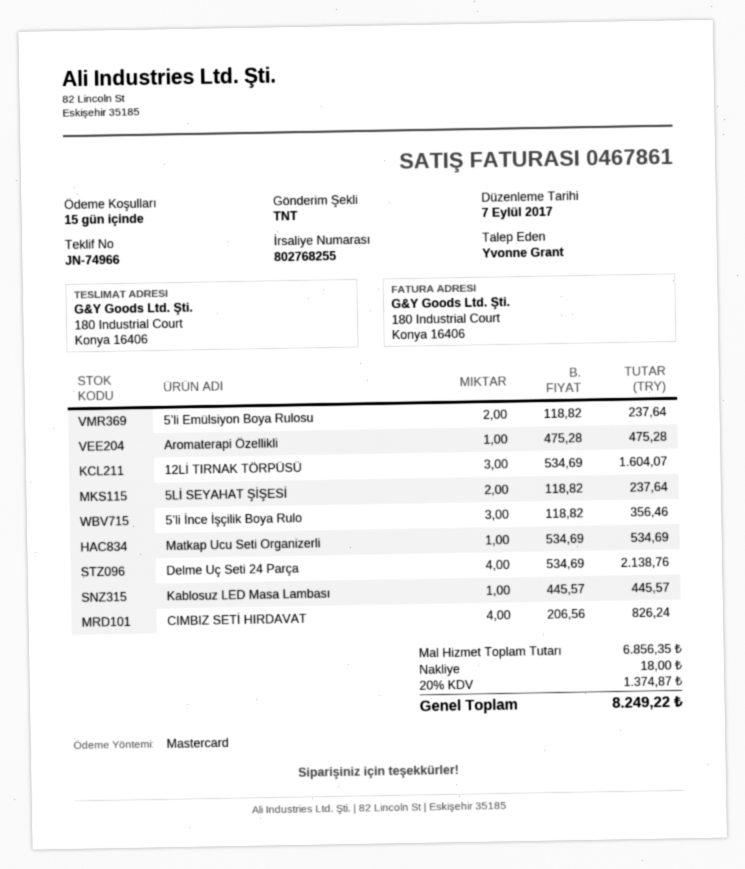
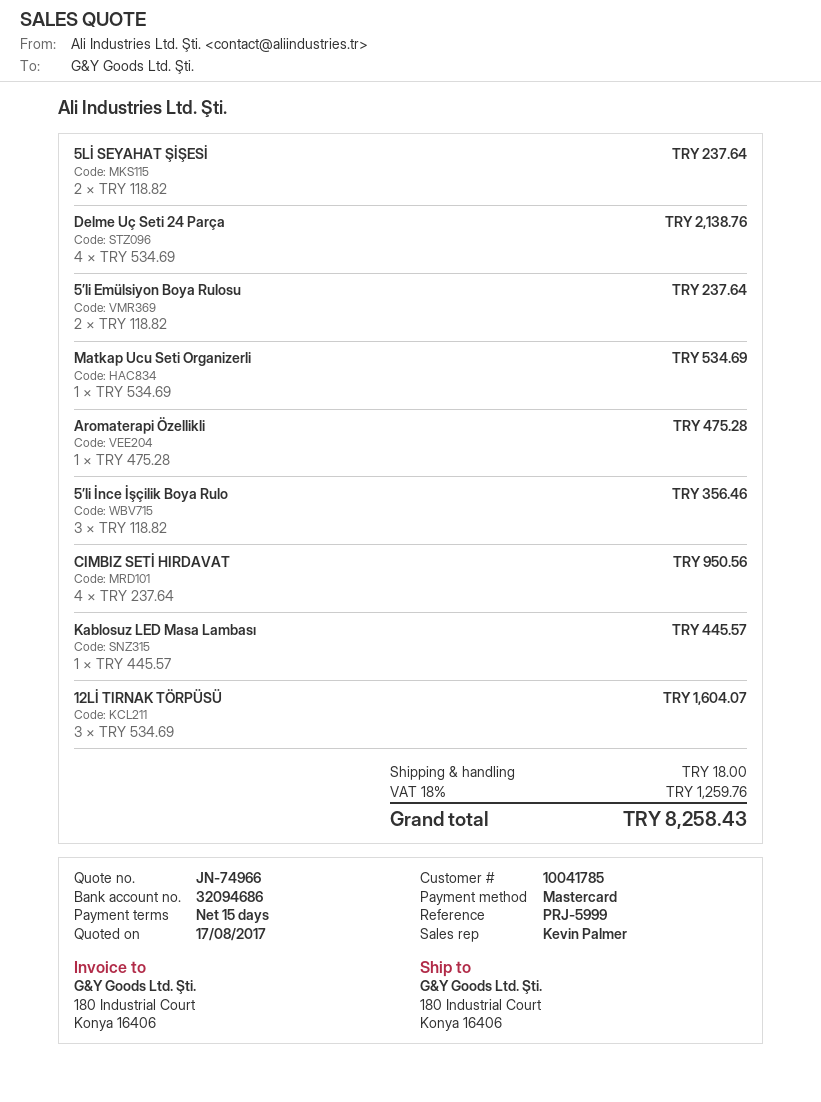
CIMBIZ SETİ HIRDAVAT: 4 x 206.56 = 826.24 -> 4 x 237.64 = 950.56
tax: 20% = 1374.87 -> 18% = 1259.76
total: 8249.22 -> 8258.43

